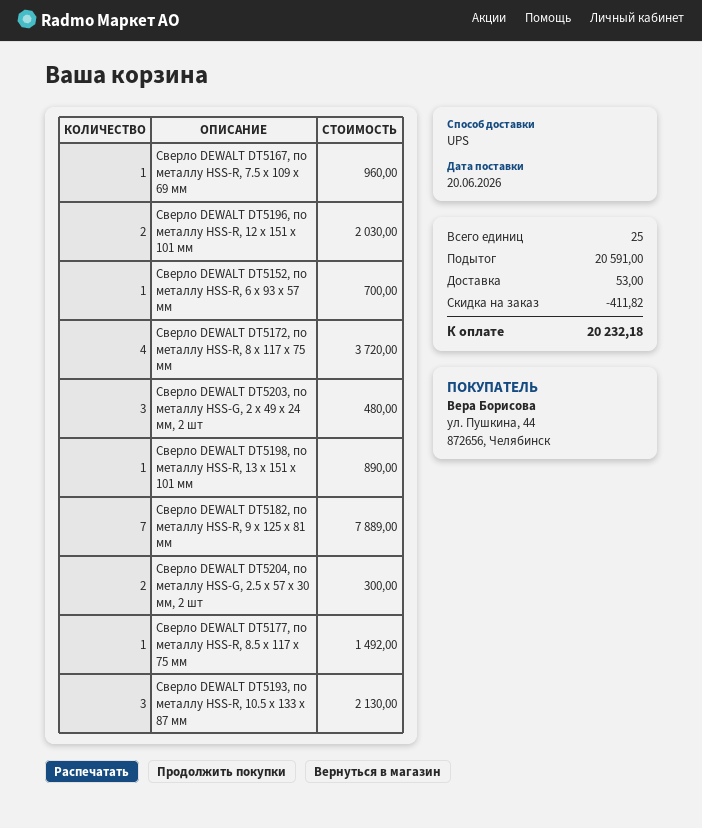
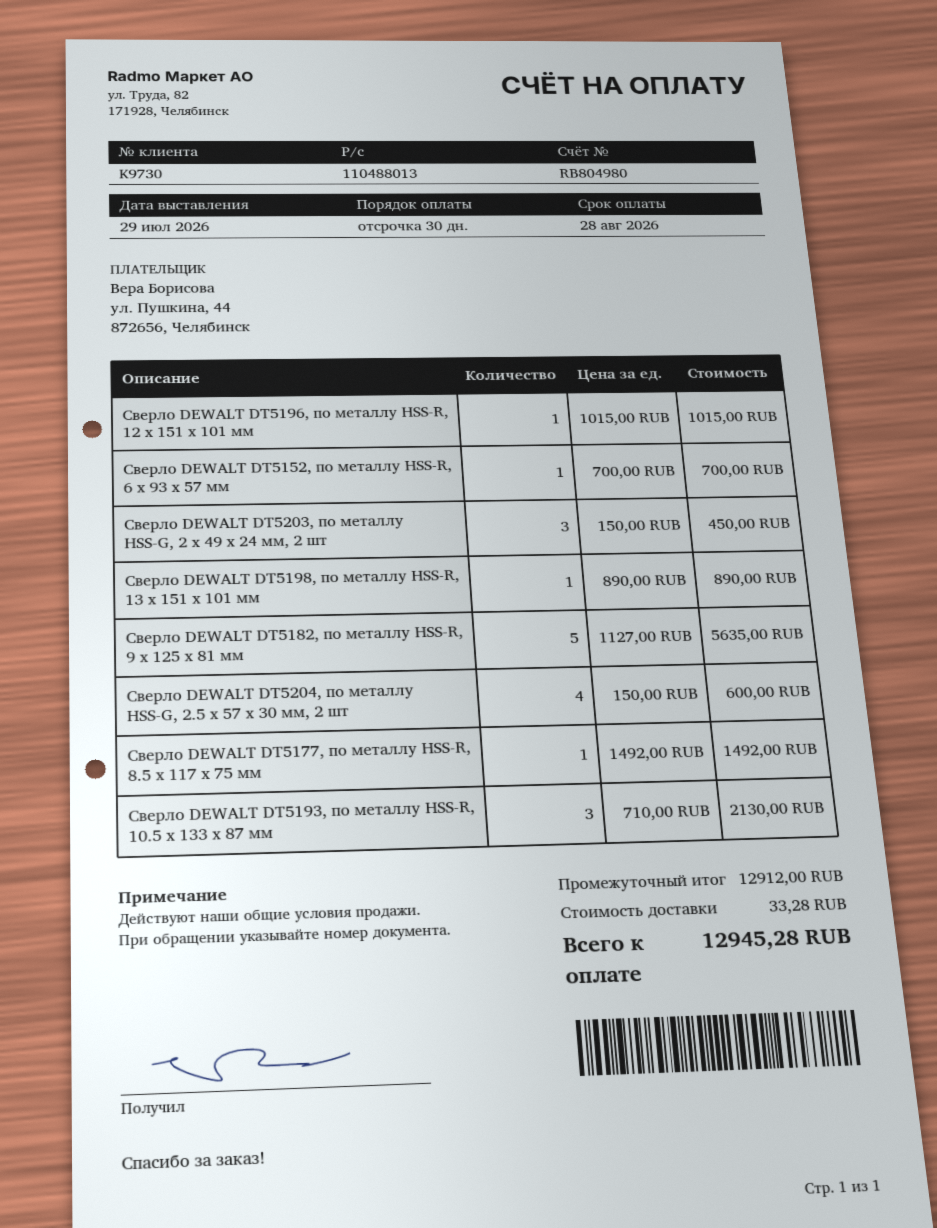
Сверло DEWALT DT5167, по металлу HSS-R, 7.5 x 109 x 69 мм: 1 for 960.00 -> none
Сверло DEWALT DT5196, по металлу HSS-R, 12 x 151 x 101 мм: 2 for 2030.00 -> 1 for 1015.00
Сверло DEWALT DT5172, по металлу HSS-R, 8 x 117 x 75 мм: 4 for 3720.00 -> none
Сверло DEWALT DT5203, по металлу HSS-G, 2 x 49 x 24 мм, 2 шт: 3 for 480.00 -> 3 for 450.00
Сверло DEWALT DT5182, по металлу HSS-R, 9 x 125 x 81 мм: 7 for 7889.00 -> 5 for 5635.00
Сверло DEWALT DT5204, по металлу HSS-G, 2.5 x 57 x 30 мм, 2 шт: 2 for 300.00 -> 4 for 600.00
subtotal: 20591.00 -> 12912.00
discount: 411.82 -> none
shipping: 53.00 -> 33.28
total: 20232.18 -> 12945.28

